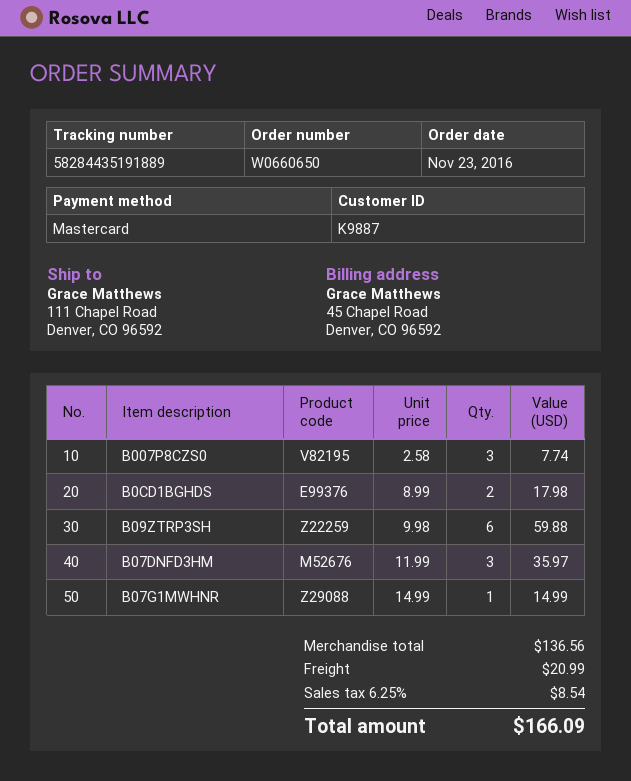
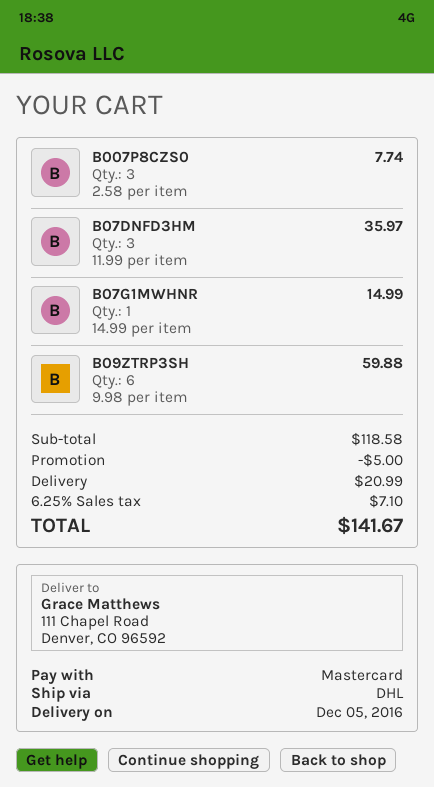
B0CD1BGHDS: 2 x 8.99 = 17.98 -> none
subtotal: 136.56 -> 118.58
discount: none -> 5.00
tax: 6.25% = 8.54 -> 6.25% = 7.10
total: 166.09 -> 141.67

